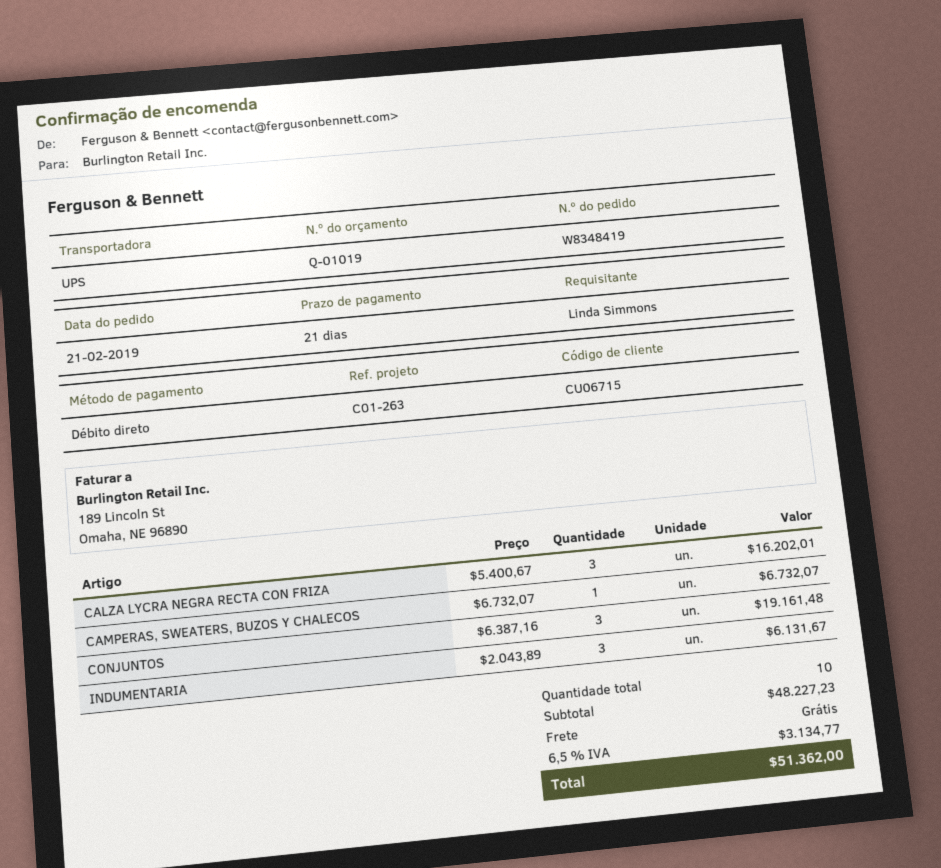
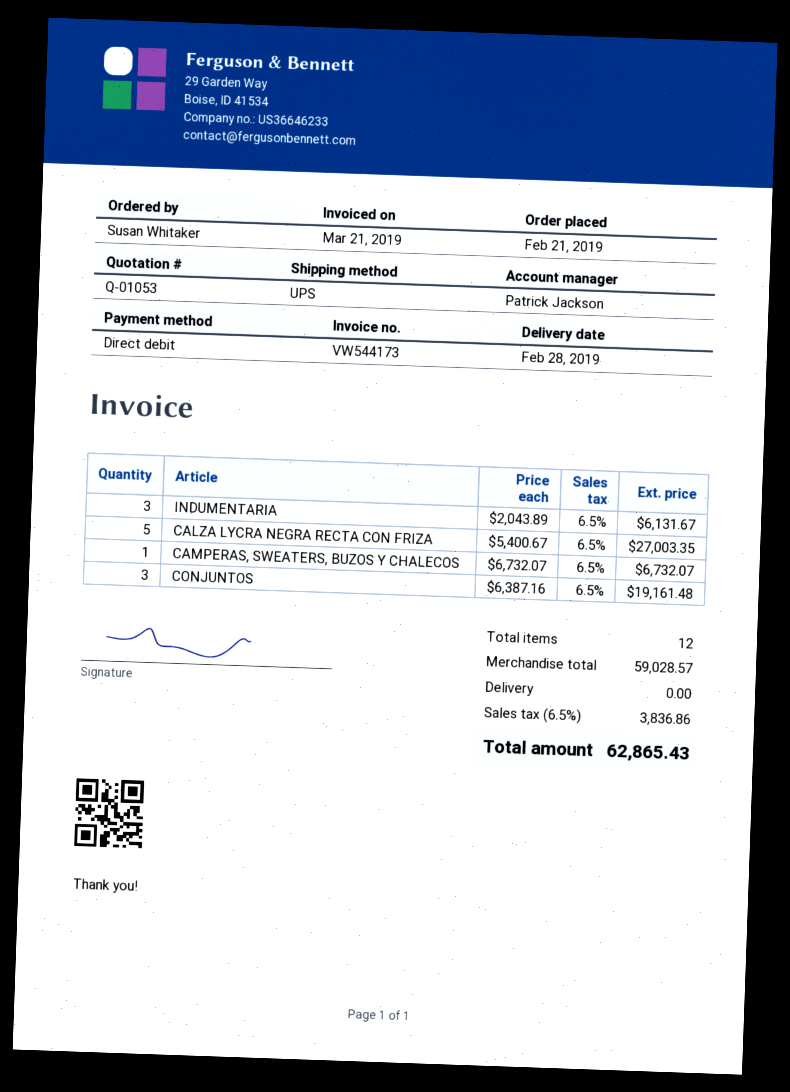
quote number: Q-01019 -> Q-01053
ordered by: Linda Simmons -> Susan Whitaker
CALZA LYCRA NEGRA RECTA CON FRIZA: 3 x 5400.67 = 16202.01 -> 5 x 5400.67 = 27003.35
total quantity: 10 -> 12
subtotal: 48227.23 -> 59028.57
tax: 6.5% = 3134.77 -> 6.5% = 3836.86
total: 51362.00 -> 62865.43

